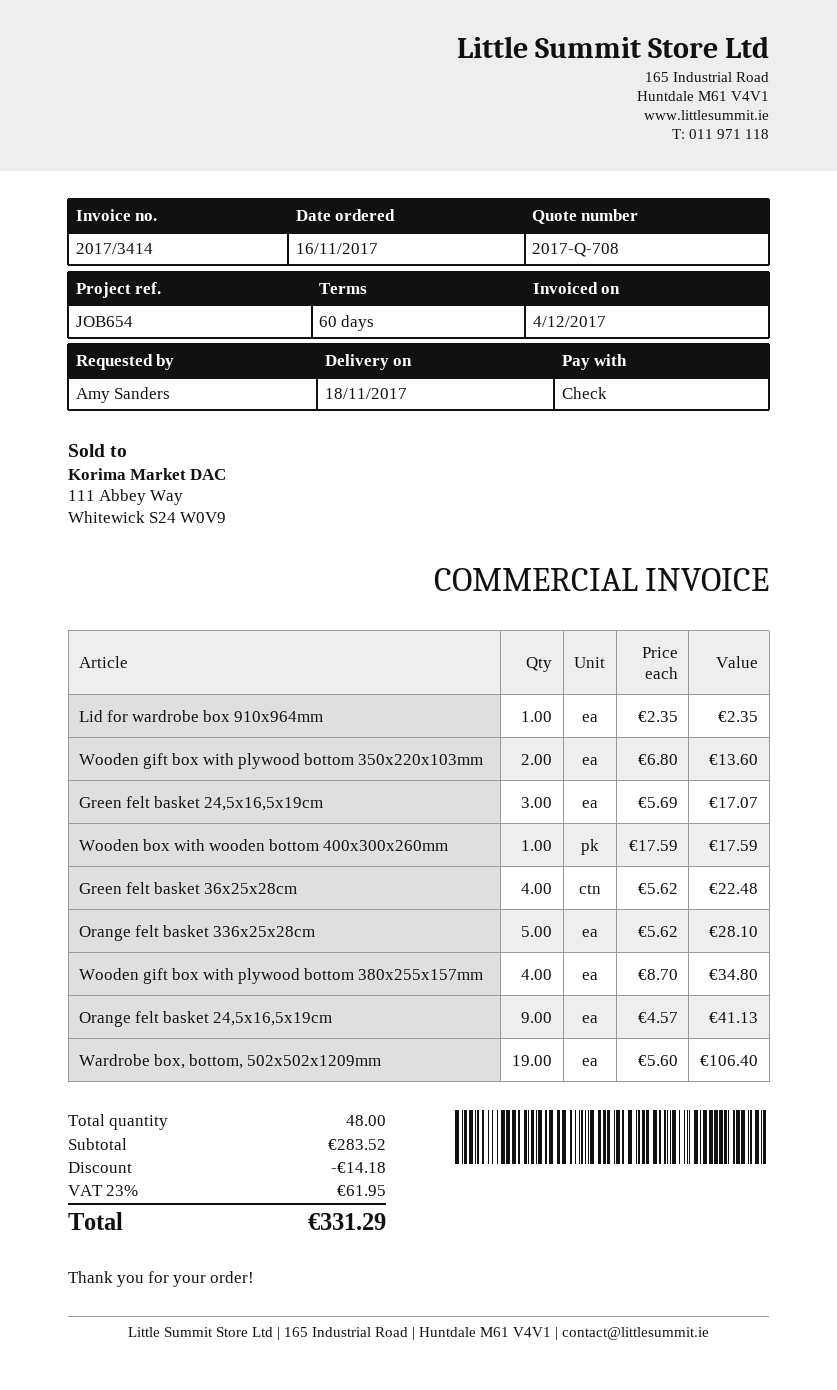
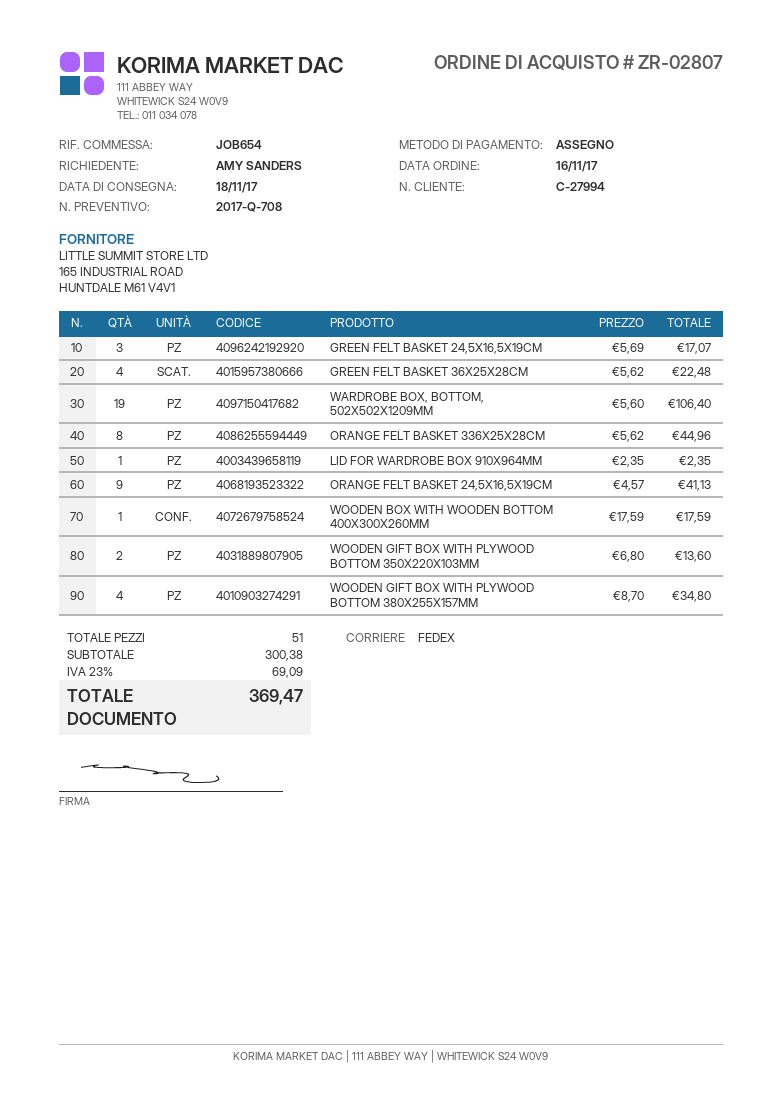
Orange felt basket 336x25x28cm: 5 x 5.62 = 28.10 -> 8 x 5.62 = 44.96
total quantity: 48 -> 51
subtotal: 283.52 -> 300.38
discount: 14.18 -> none
tax: 23% = 61.95 -> 23% = 69.09
total: 331.29 -> 369.47

